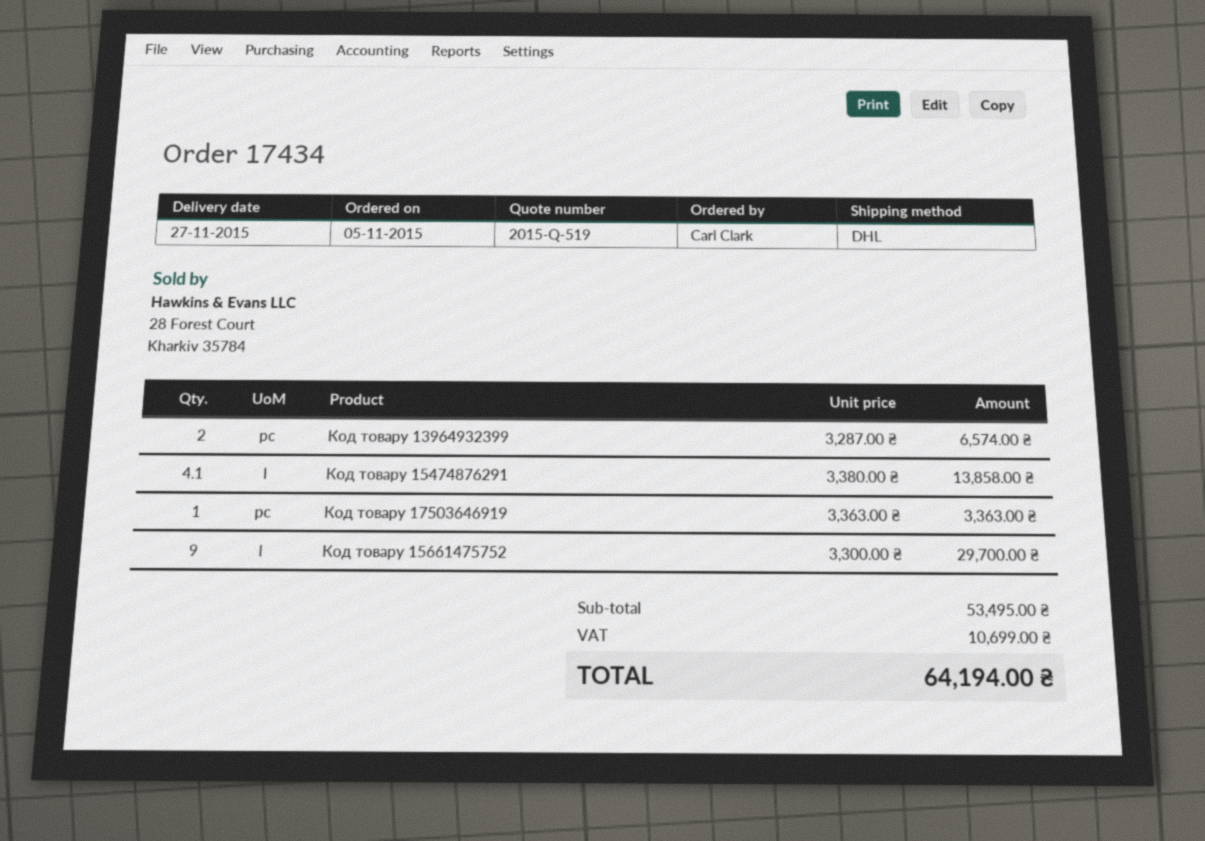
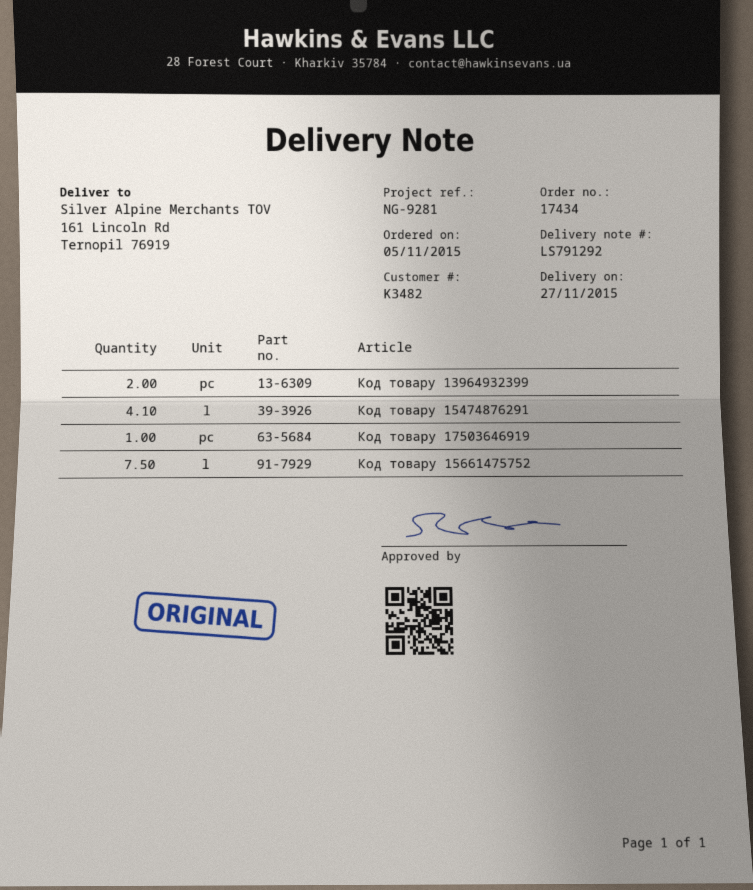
Код товару 15661475752: 9 -> 7.5

